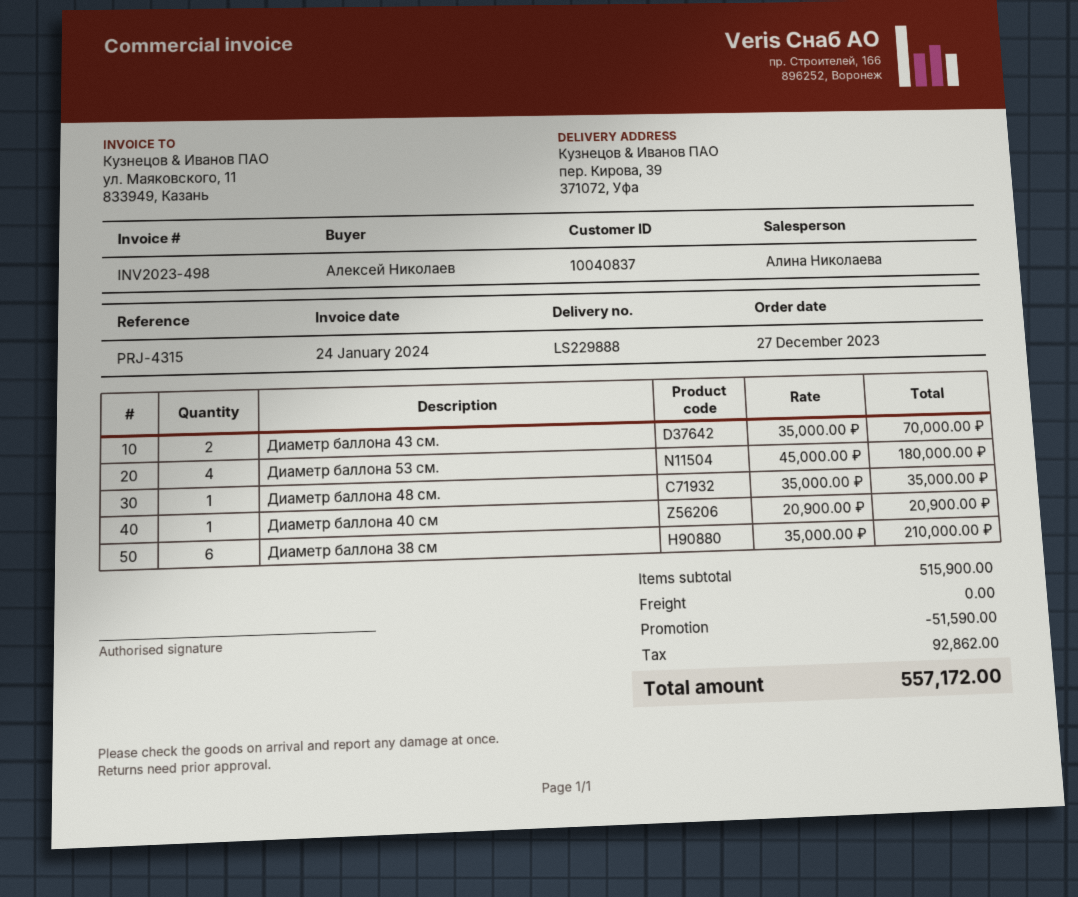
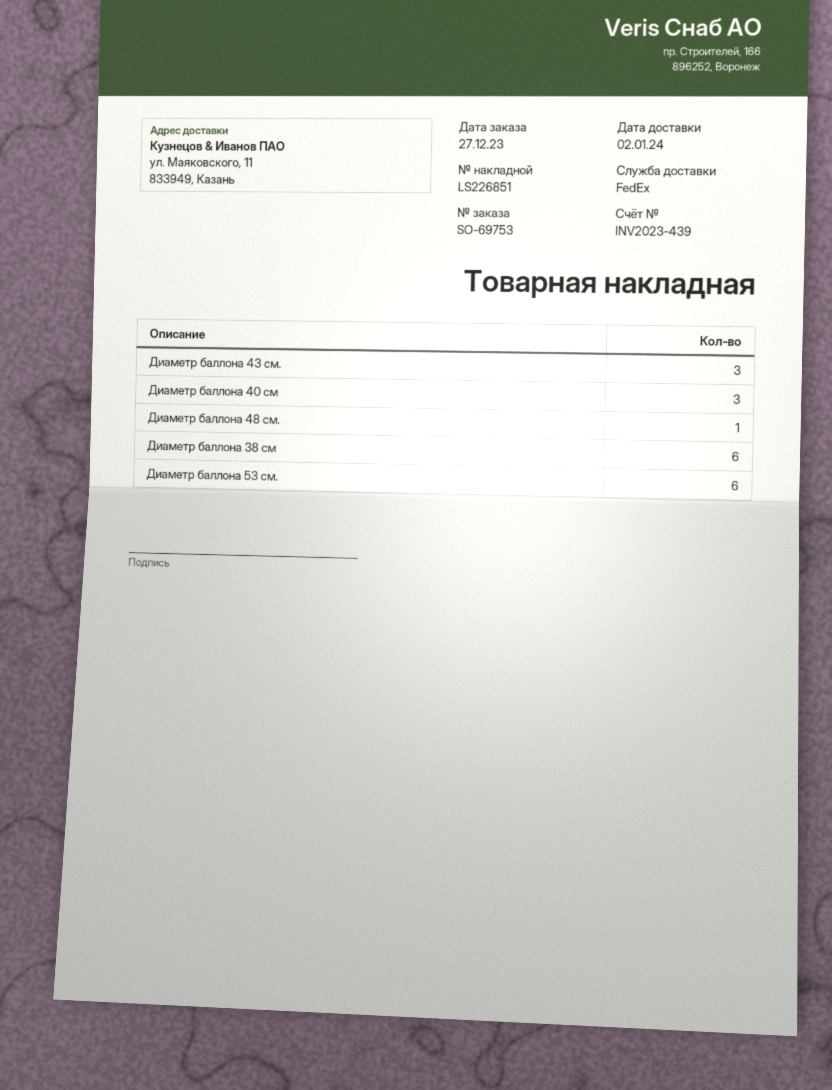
delivery note number: LS229888 -> LS226851
invoice number: INV2023-498 -> INV2023-439
ship to: пер. Кирова, 39, 371072, Уфа -> ул. Маяковского, 11, 833949, Казань
Диаметр баллона 43 см.: 2 -> 3
Диаметр баллона 53 см.: 4 -> 6
Диаметр баллона 40 см: 1 -> 3

